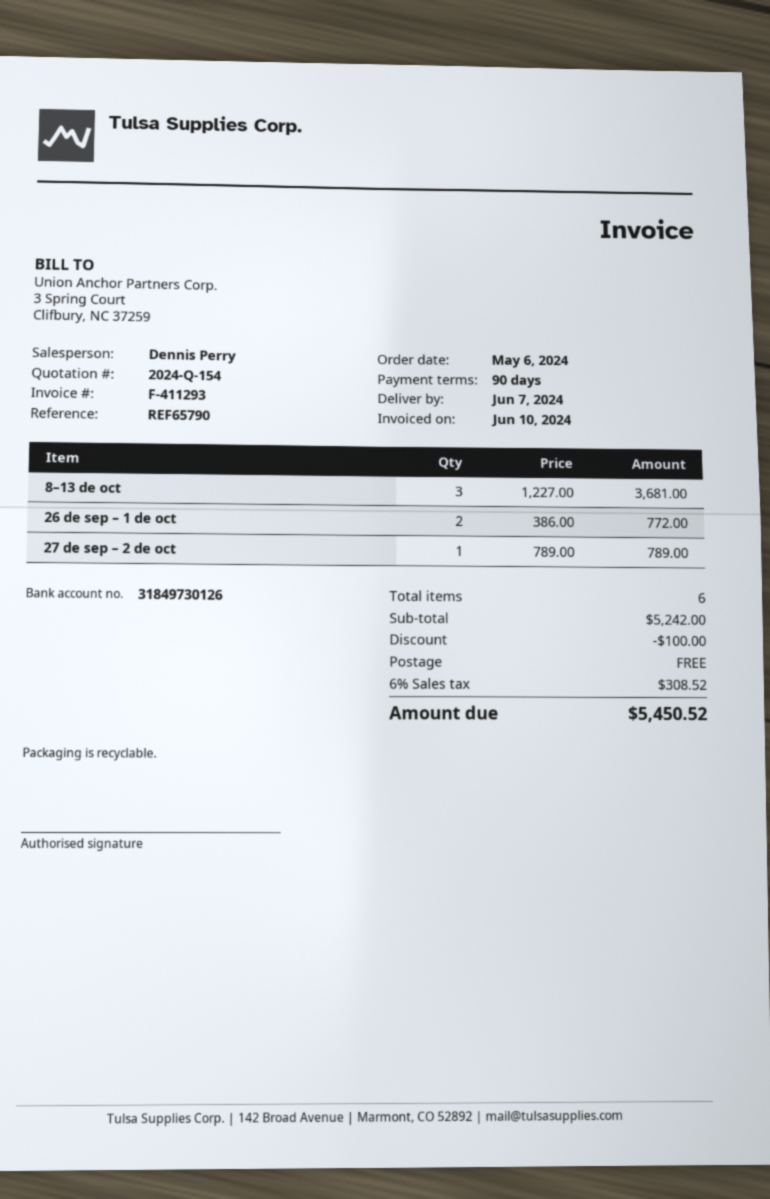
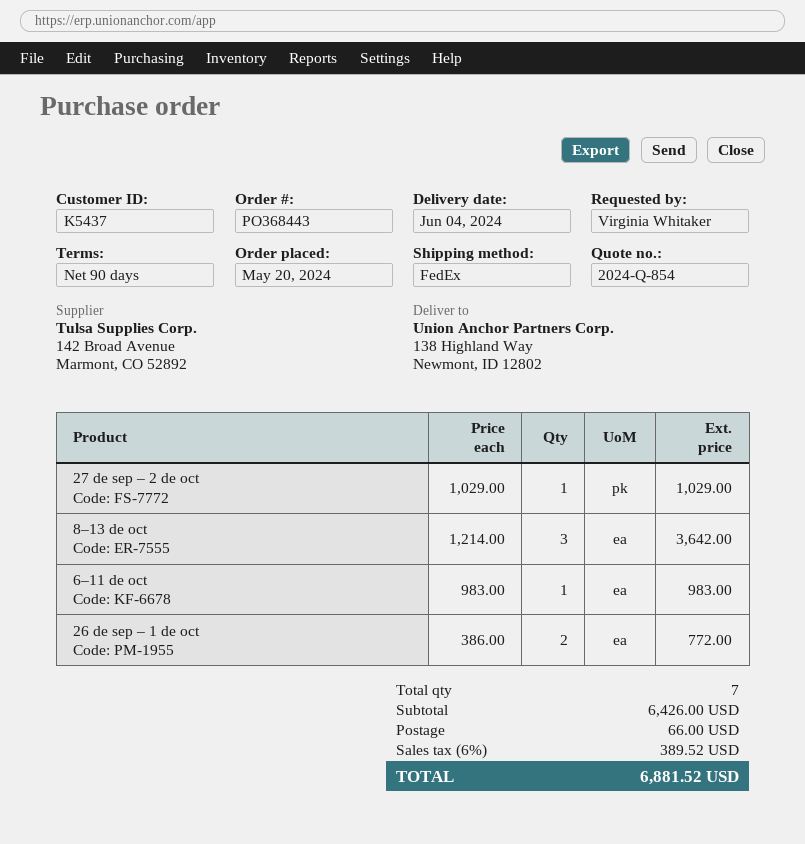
quote number: 2024-Q-154 -> 2024-Q-854
order date: 2024-05-06 -> 2024-05-20
delivery date: 2024-06-07 -> 2024-06-04
8–13 de oct: 3 x 1227.00 = 3681.00 -> 3 x 1214.00 = 3642.00
27 de sep – 2 de oct: 1 x 789.00 = 789.00 -> 1 x 1029.00 = 1029.00
6–11 de oct: none -> 1 x 983.00 = 983.00
total quantity: 6 -> 7
subtotal: 5242.00 -> 6426.00
discount: 100.00 -> none
shipping: 0.00 -> 66.00
tax: 6% = 308.52 -> 6% = 389.52
total: 5450.52 -> 6881.52

